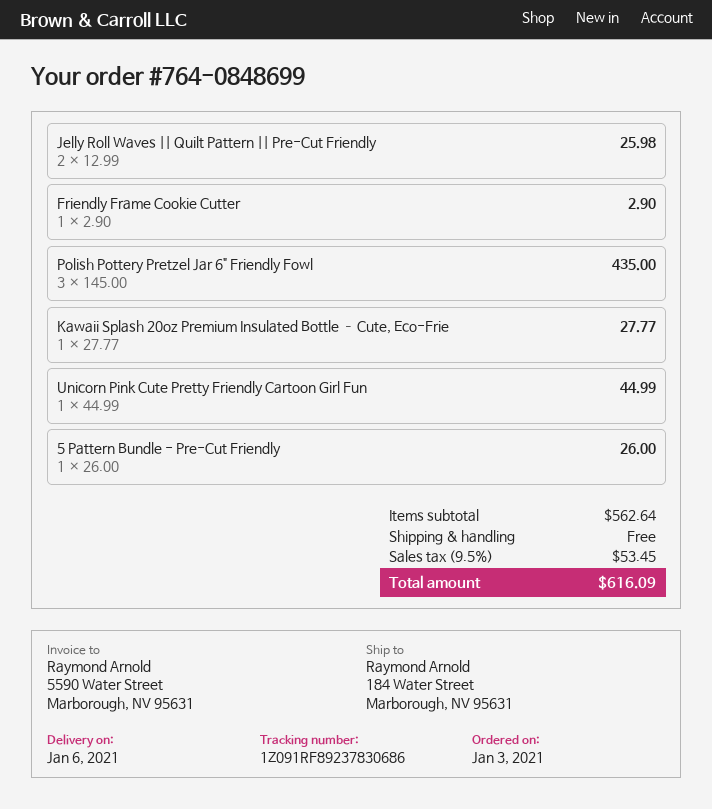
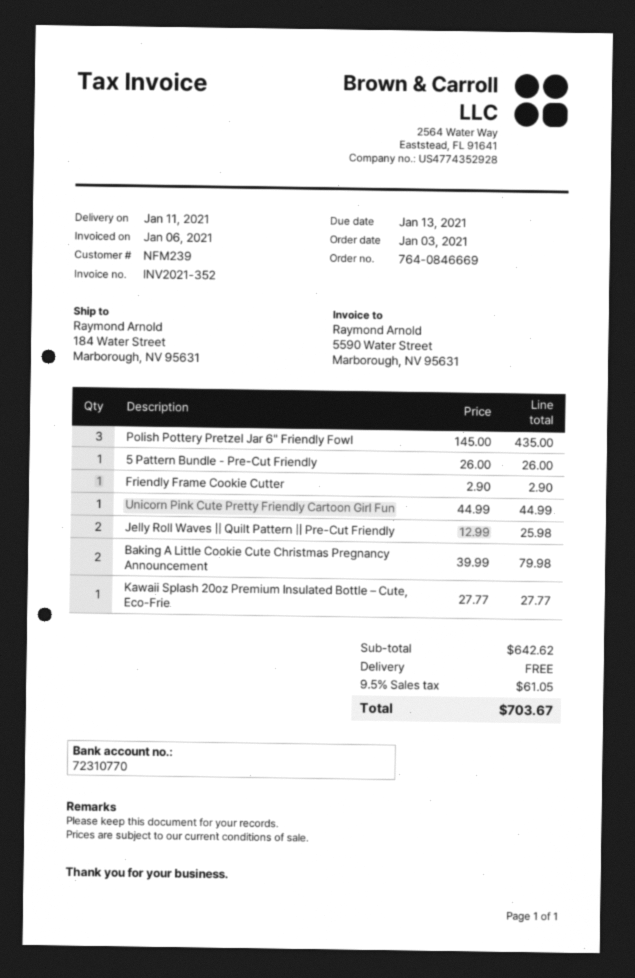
order number: 764-0848699 -> 764-0846669
delivery date: 2021-01-06 -> 2021-01-11
Baking A Little Cookie Cute Christmas Pregnancy Announcement: none -> 2 x 39.99 = 79.98
subtotal: 562.64 -> 642.62
tax: 9.5% = 53.45 -> 9.5% = 61.05
total: 616.09 -> 703.67

